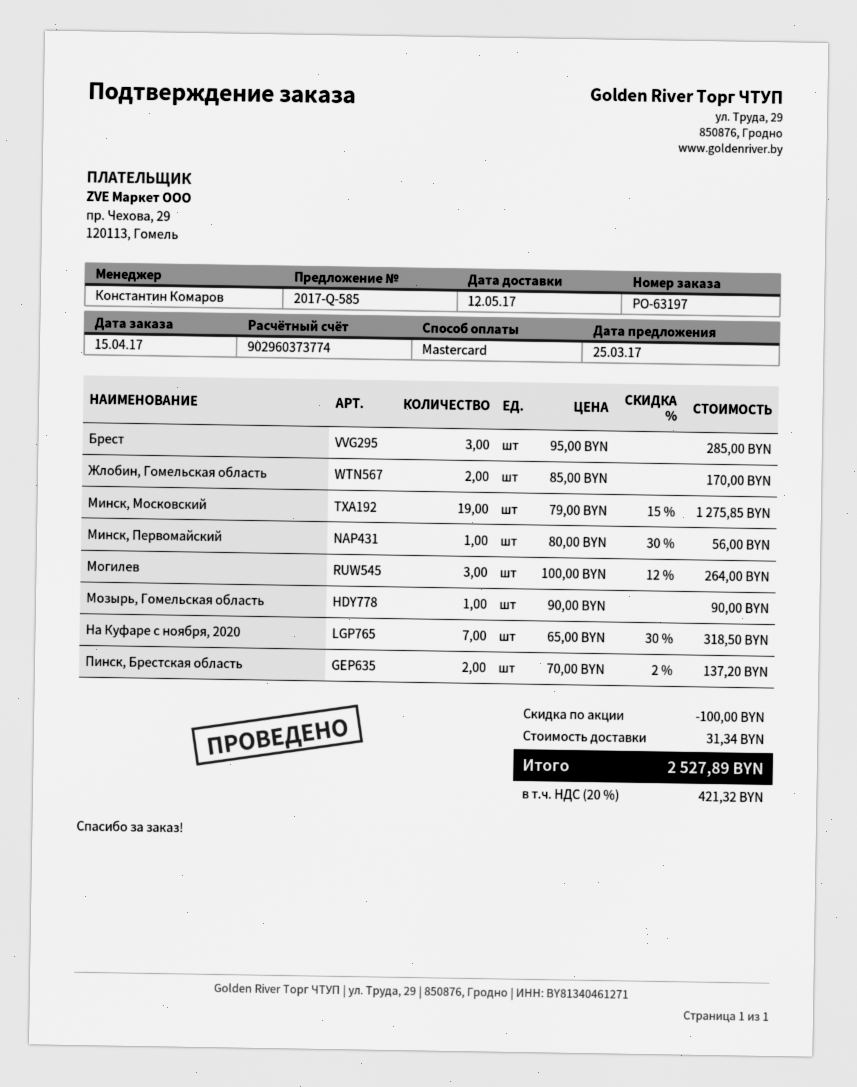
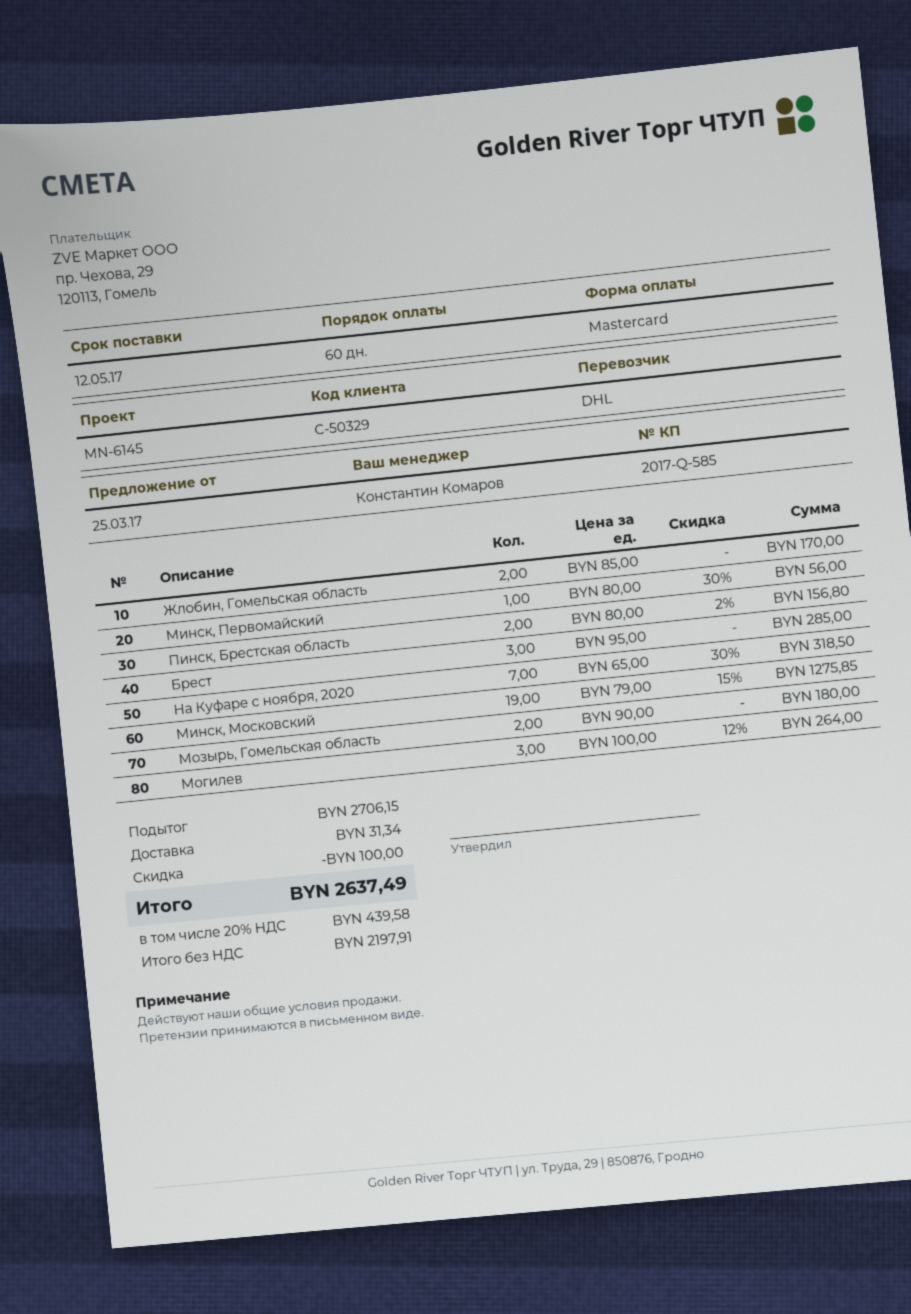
Мозырь, Гомельская область: 1 x 90.00 = 90.00 -> 2 x 90.00 = 180.00
Пинск, Брестская область: 2 x 70.00 - 2% = 137.20 -> 2 x 80.00 - 2% = 156.80
tax: 20% = 421.32 -> 20% = 439.58
total: 2527.89 -> 2637.49

